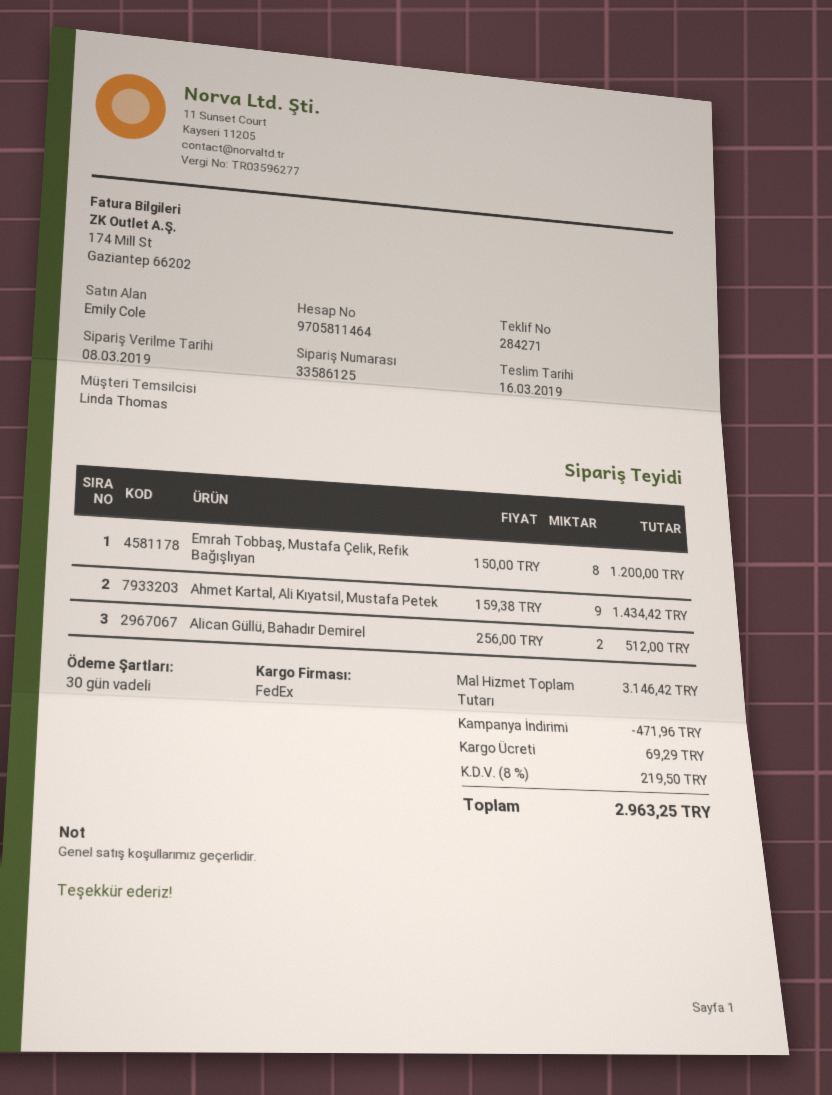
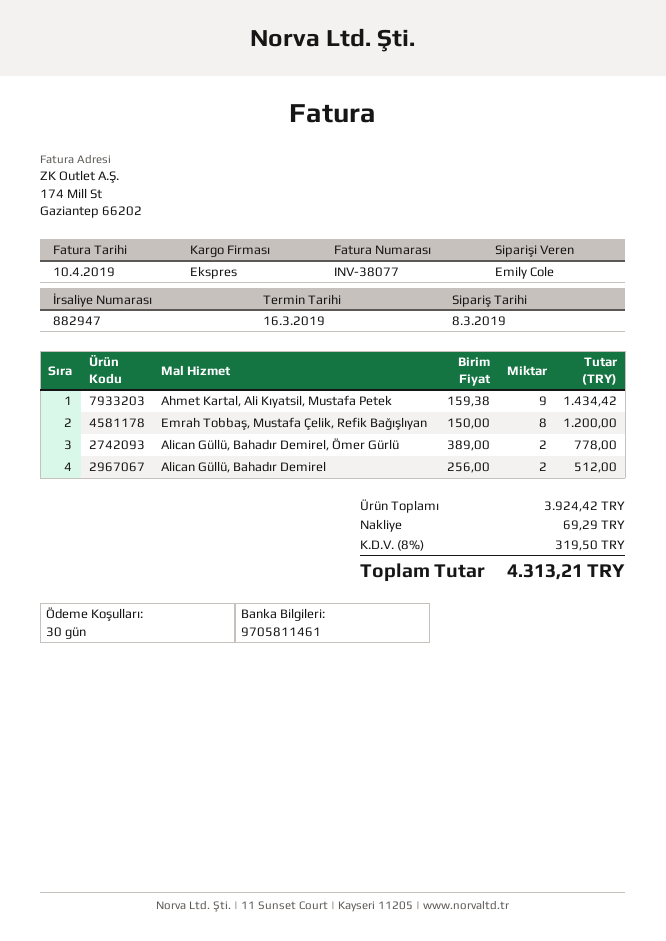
bank account: 9705811464 -> 9705811461
shipping method: FedEx -> express
Alican Güllü, Bahadır Demirel, Ömer Gürlü: none -> 2 x 389.00 = 778.00
subtotal: 3146.42 -> 3924.42
discount: 471.96 -> none
tax: 8% = 219.50 -> 8% = 319.50
total: 2963.25 -> 4313.21

